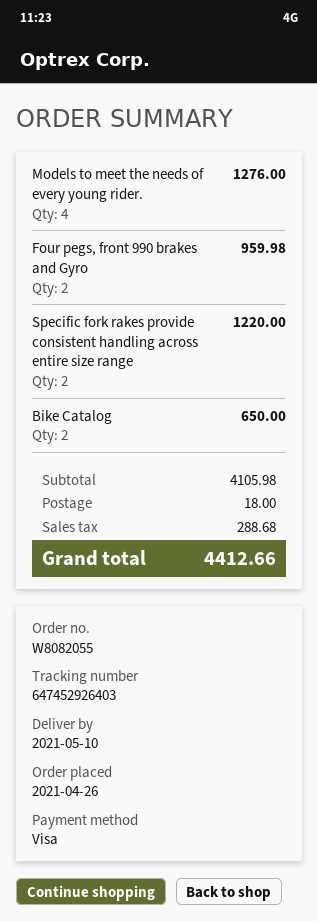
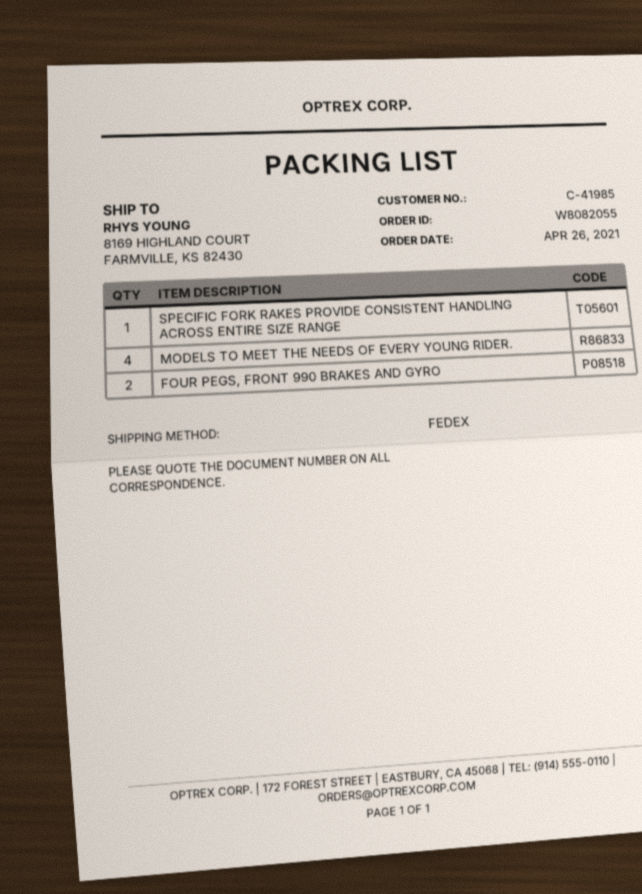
Specific fork rakes provide consistent handling across entire size range: 2 -> 1
Bike Catalog: 2 -> none

